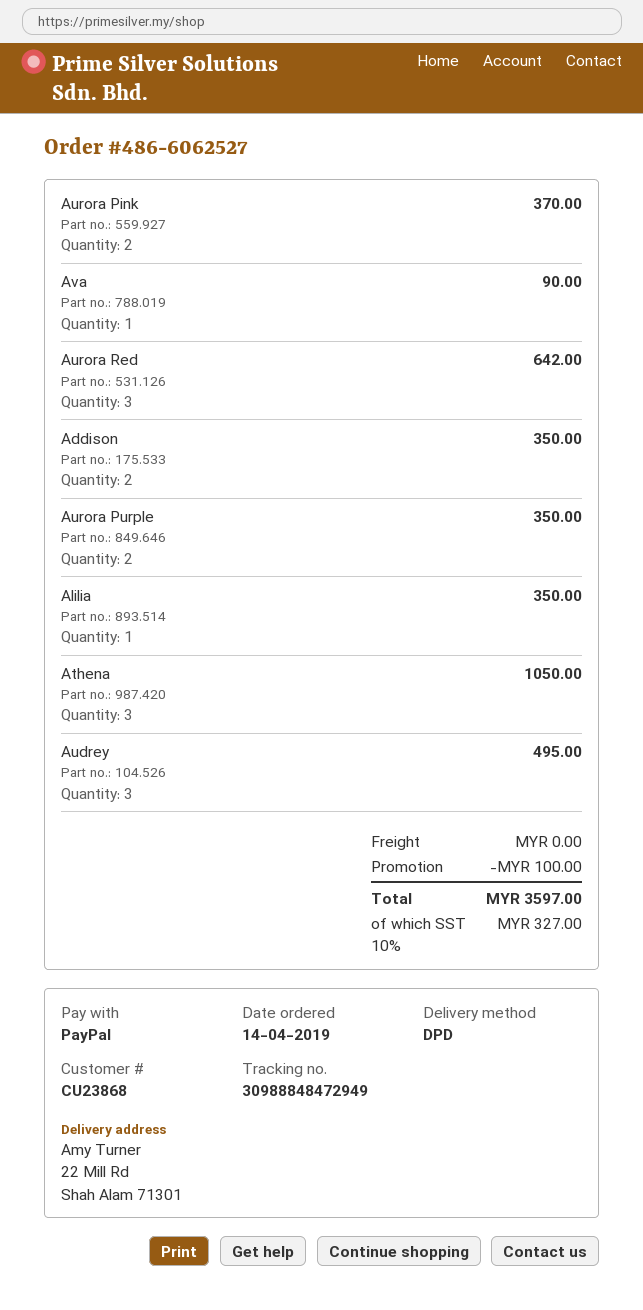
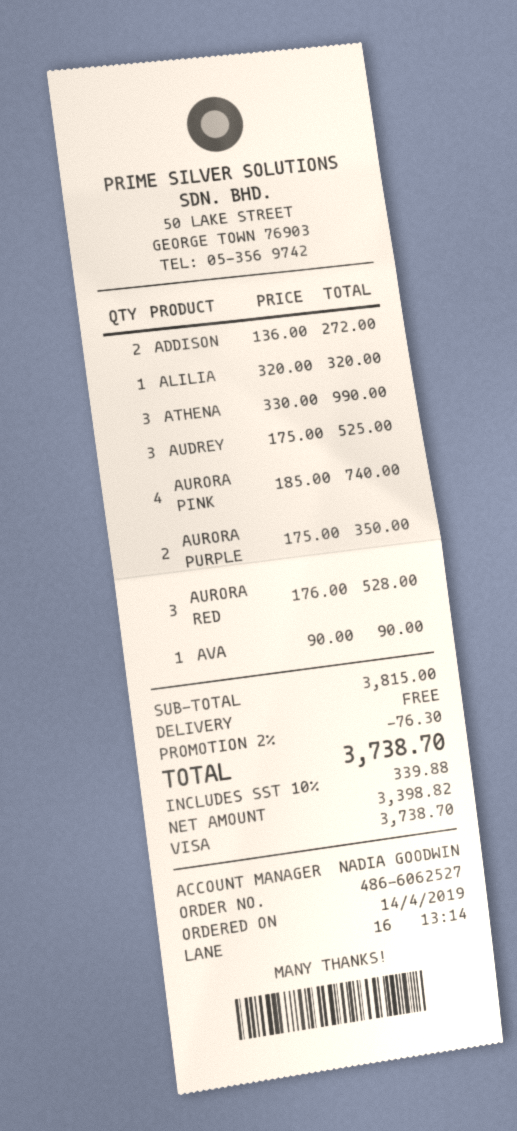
payment method: PayPal -> Visa
Aurora Pink: 2 for 370.00 -> 4 for 740.00
Aurora Red: 3 for 642.00 -> 3 for 528.00
Addison: 2 for 350.00 -> 2 for 272.00
Alilia: 1 for 350.00 -> 1 for 320.00
Athena: 3 for 1050.00 -> 3 for 990.00
Audrey: 3 for 495.00 -> 3 for 525.00
discount: 100.00 -> 76.30
tax: 10% = 327.00 -> 10% = 339.88
total: 3597.00 -> 3738.70

